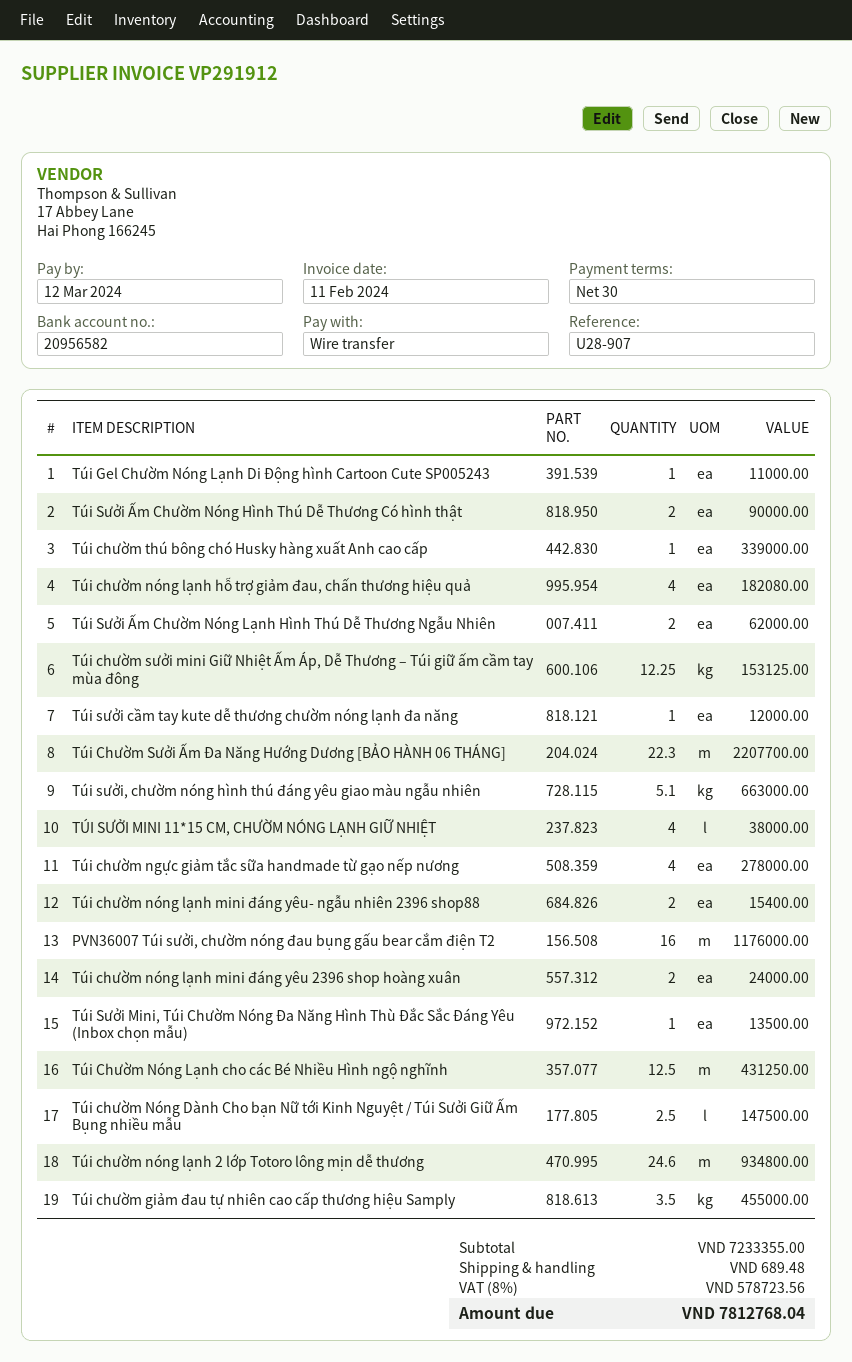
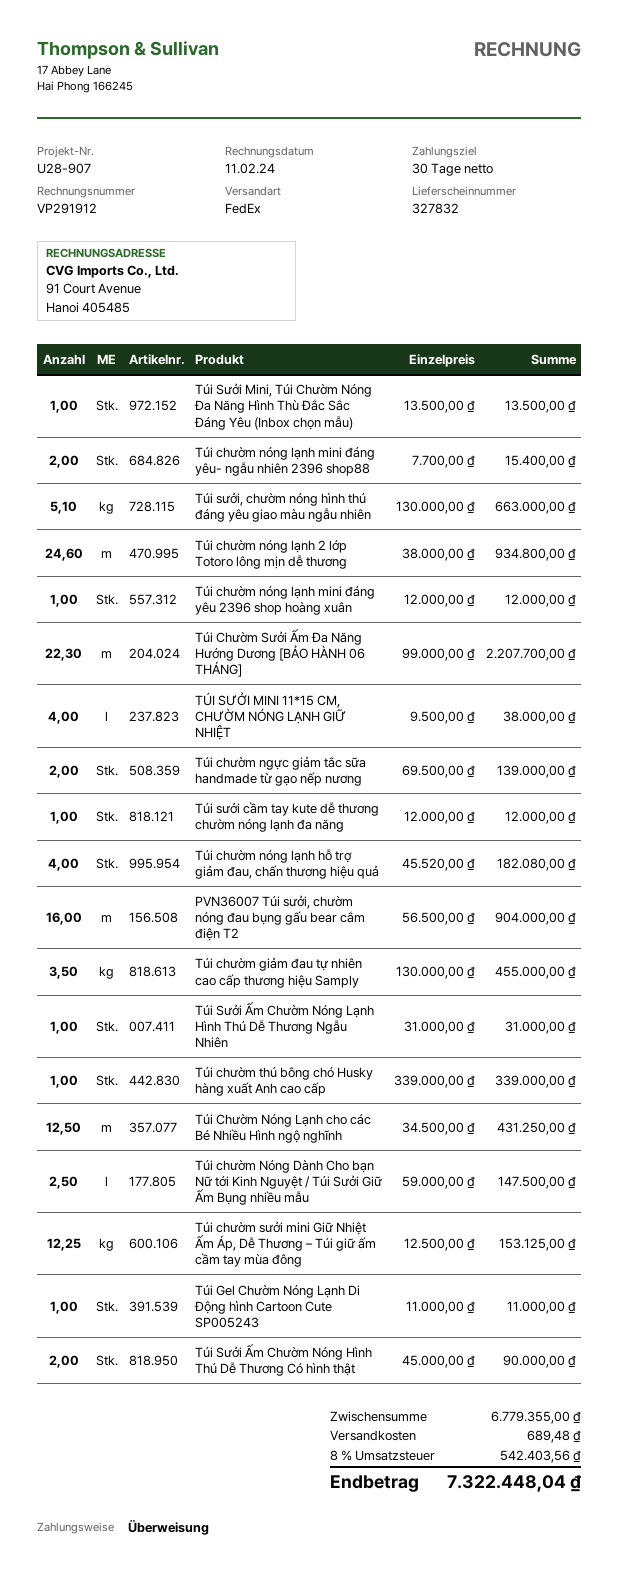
Túi Sưởi Ấm Chườm Nóng Lạnh Hình Thú Dễ Thương Ngẫu Nhiên: 2 for 62000.00 -> 1 for 31000.00
Túi chườm ngực giảm tắc sữa handmade từ gạo nếp nương: 4 for 278000.00 -> 2 for 139000.00
PVN36007 Túi sưởi, chườm nóng đau bụng gấu bear cắm điện T2: 16 for 1176000.00 -> 16 for 904000.00
Túi chườm nóng lạnh mini đáng yêu 2396 shop hoàng xuân: 2 for 24000.00 -> 1 for 12000.00
subtotal: 7233355.00 -> 6779355.00
tax: 8% = 578723.56 -> 8% = 542403.56
total: 7812768.04 -> 7322448.04

